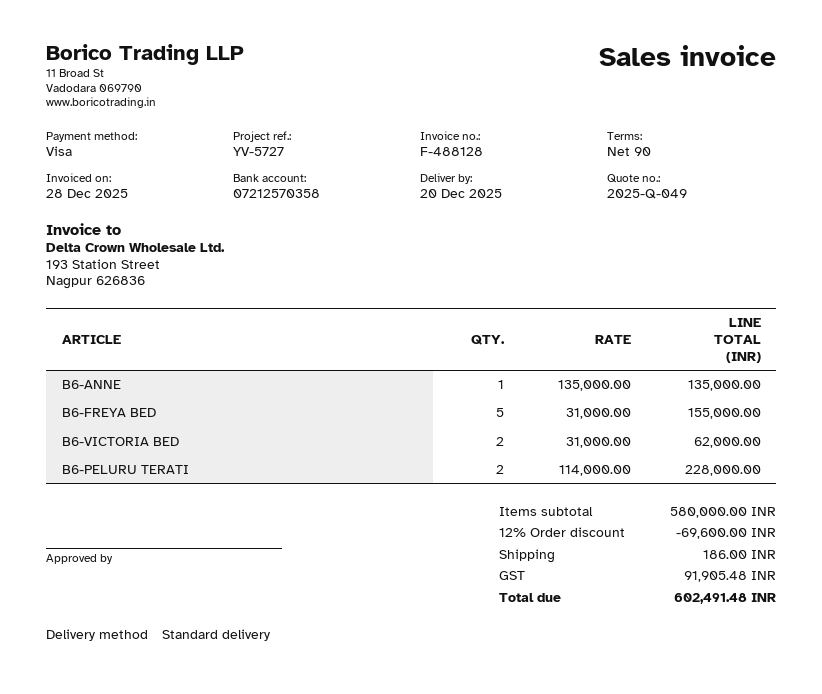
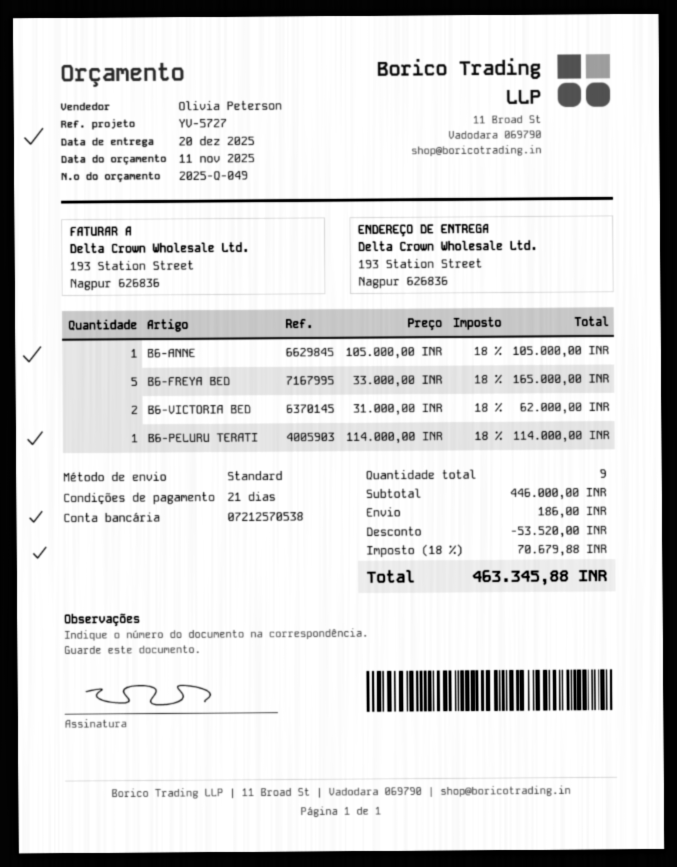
payment terms: 90 days -> 21 days
bank account: 07212570358 -> 07212570538
B6-ANNE: 1 x 135000.00 = 135000.00 -> 1 x 105000.00 = 105000.00
B6-FREYA BED: 5 x 31000.00 = 155000.00 -> 5 x 33000.00 = 165000.00
B6-PELURU TERATI: 2 x 114000.00 = 228000.00 -> 1 x 114000.00 = 114000.00
subtotal: 580000.00 -> 446000.00
discount: 69600.00 -> 53520.00
tax: 91905.48 -> 70679.88
total: 602491.48 -> 463345.88

